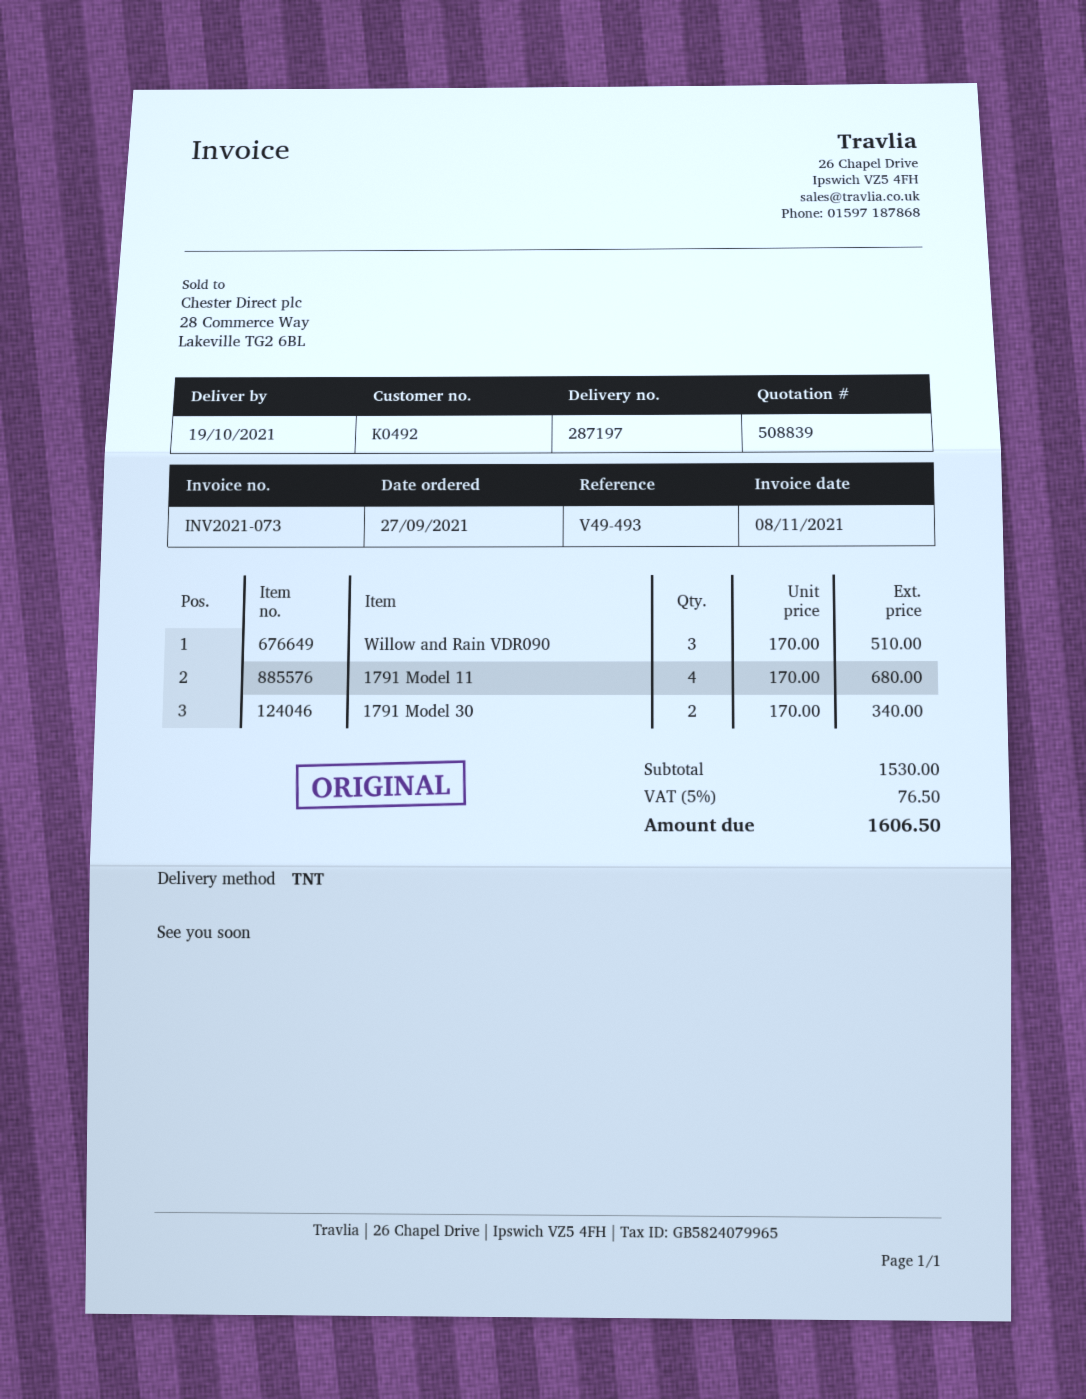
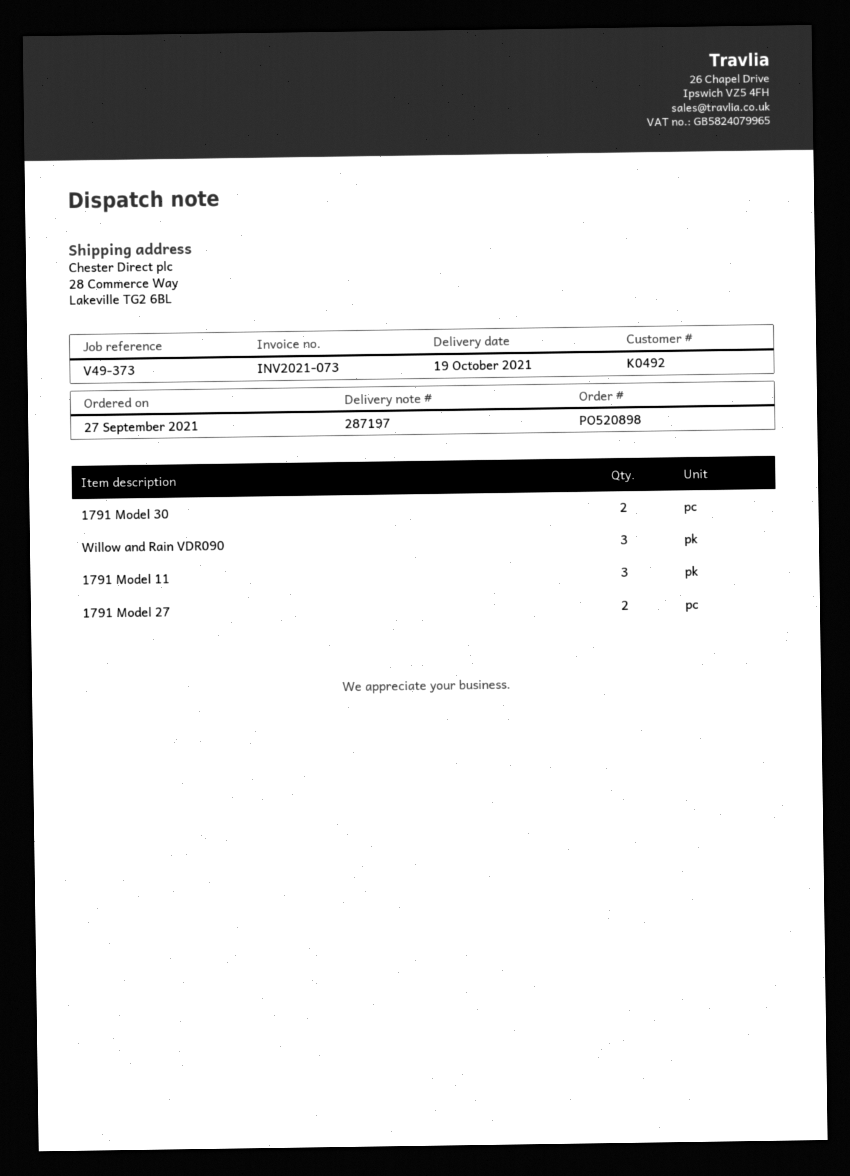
reference: V49-493 -> V49-373
1791 Model 11: 4 -> 3
1791 Model 27: none -> 2

